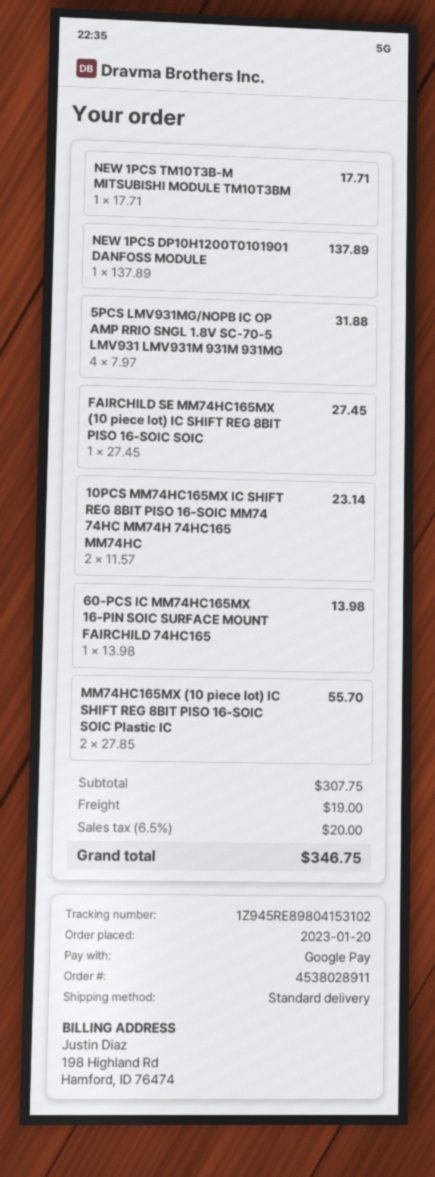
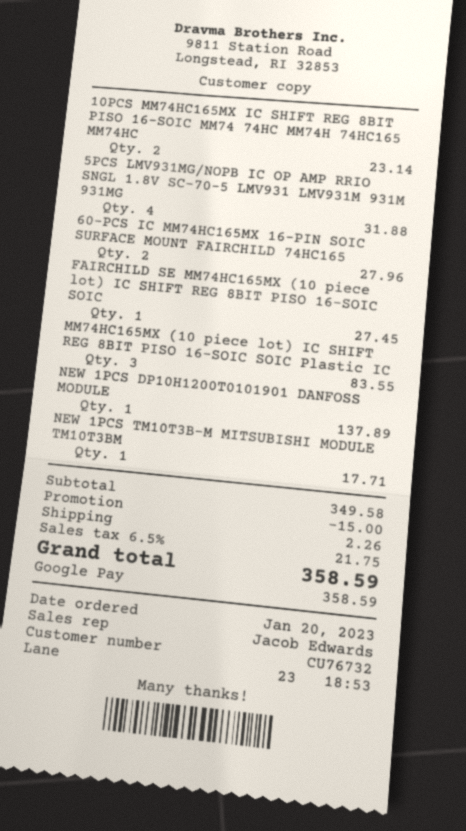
60-PCS IC MM74HC165MX 16-PIN SOIC SURFACE MOUNT FAIRCHILD 74HC165: 1 for 13.98 -> 2 for 27.96
MM74HC165MX (10 piece lot) IC SHIFT REG 8BIT PISO 16-SOIC SOIC Plastic IC: 2 for 55.70 -> 3 for 83.55
subtotal: 307.75 -> 349.58
discount: none -> 15.00
shipping: 19.00 -> 2.26
tax: 6.5% = 20.00 -> 6.5% = 21.75
total: 346.75 -> 358.59

